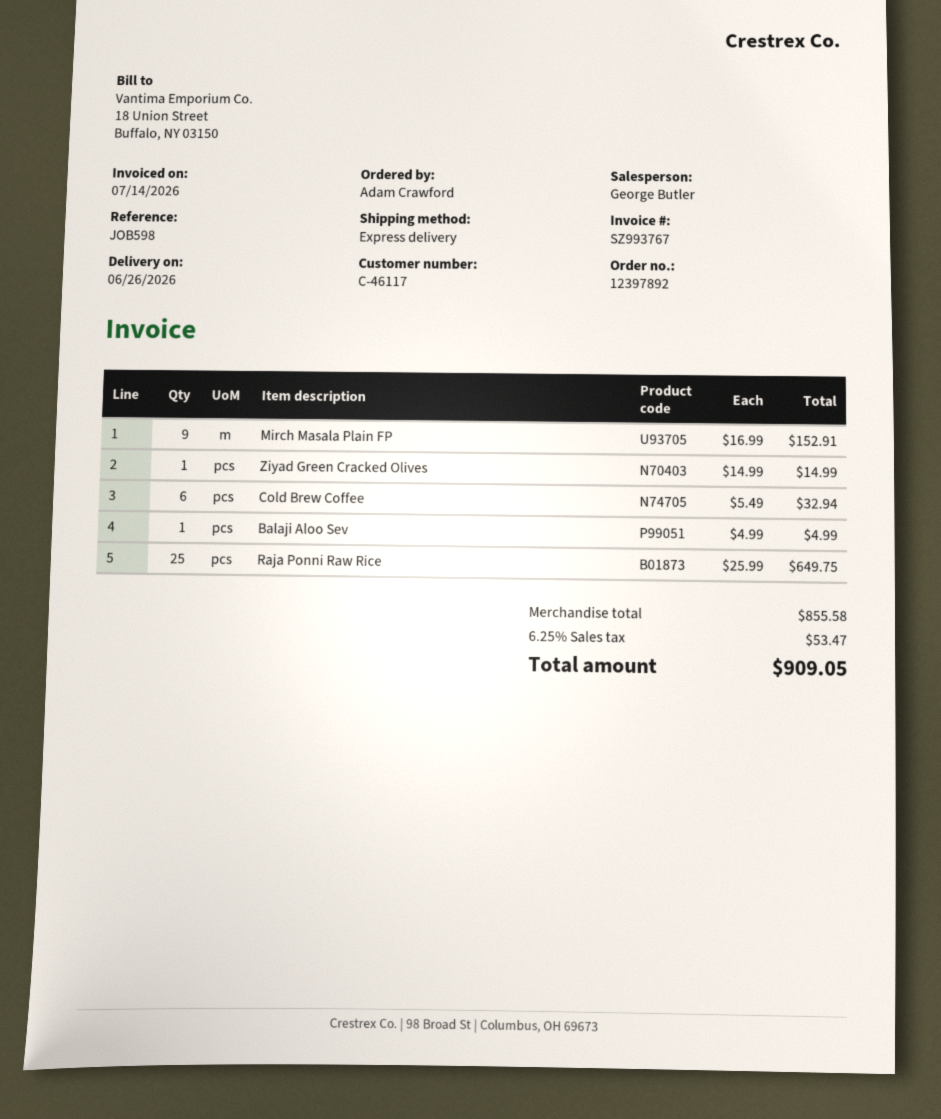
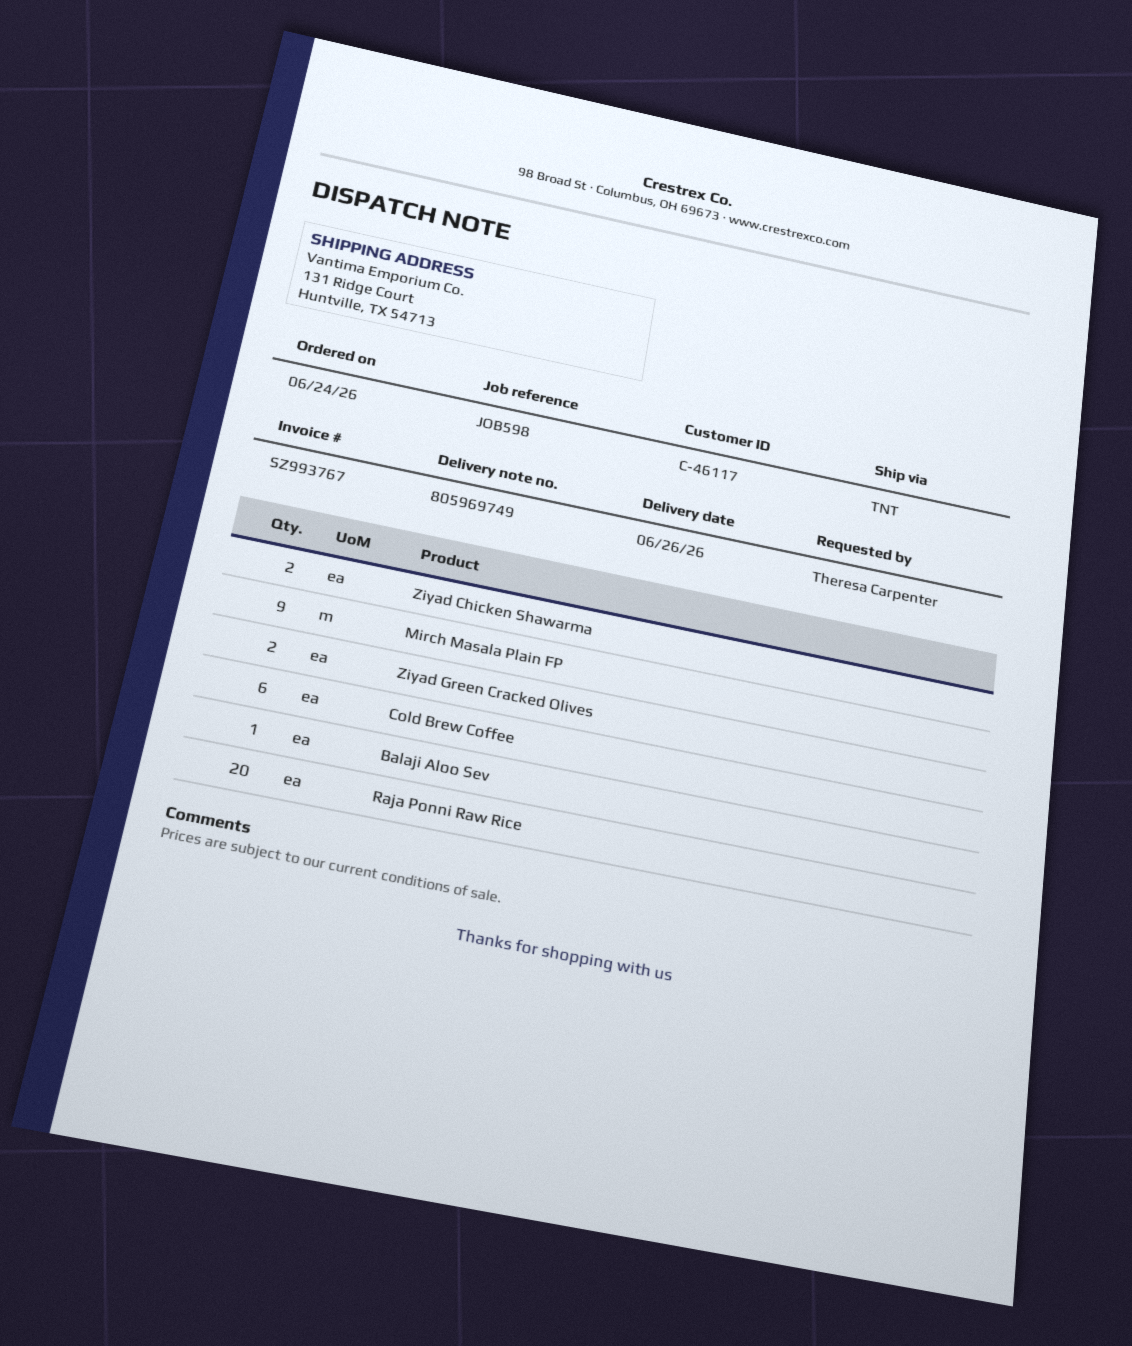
ordered by: Adam Crawford -> Theresa Carpenter
shipping method: express -> TNT
Ziyad Green Cracked Olives: 1 -> 2
Raja Ponni Raw Rice: 25 -> 20
Ziyad Chicken Shawarma: none -> 2

